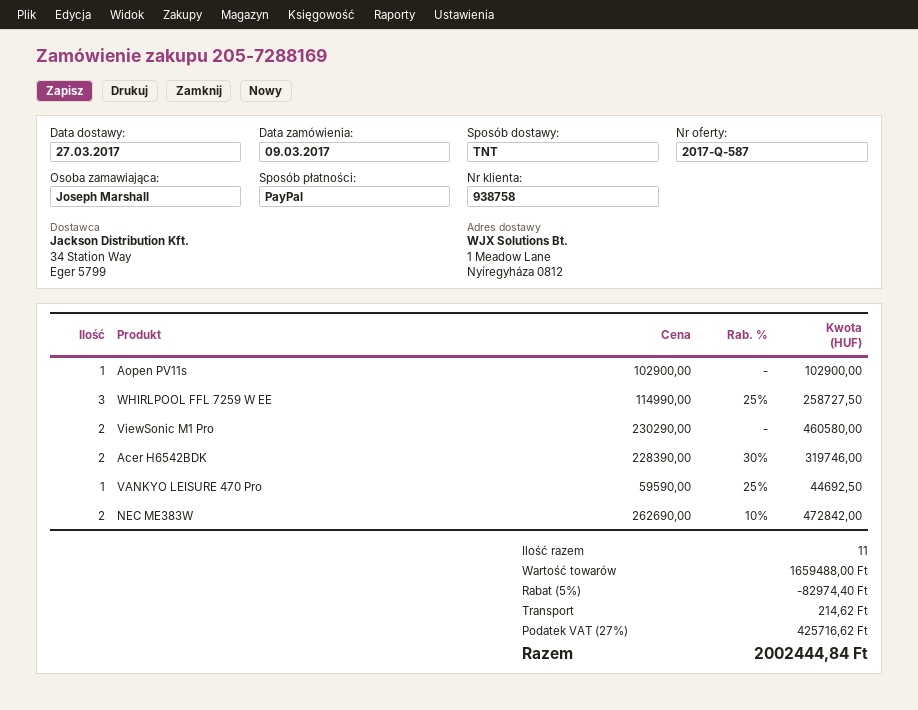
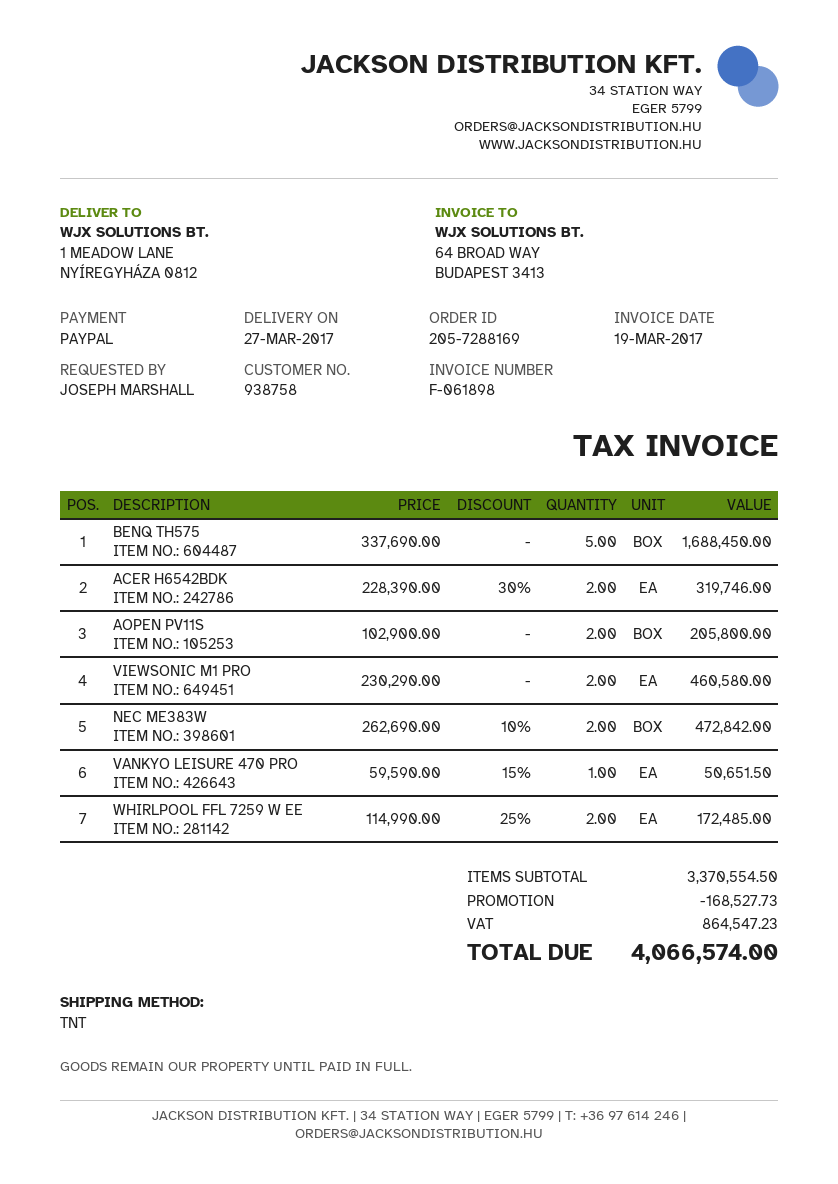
Aopen PV11s: 1 x 102900.00 = 102900.00 -> 2 x 102900.00 = 205800.00
WHIRLPOOL FFL 7259 W EE: 3 x 114990.00 - 25% = 258727.50 -> 2 x 114990.00 - 25% = 172485.00
VANKYO LEISURE 470 Pro: 1 x 59590.00 - 25% = 44692.50 -> 1 x 59590.00 - 15% = 50651.50
BENQ TH575: none -> 5 x 337690.00 = 1688450.00
subtotal: 1659488.00 -> 3370554.50
discount: 82974.40 -> 168527.73
shipping: 214.62 -> none
tax: 425716.62 -> 864547.23
total: 2002444.84 -> 4066574.00

